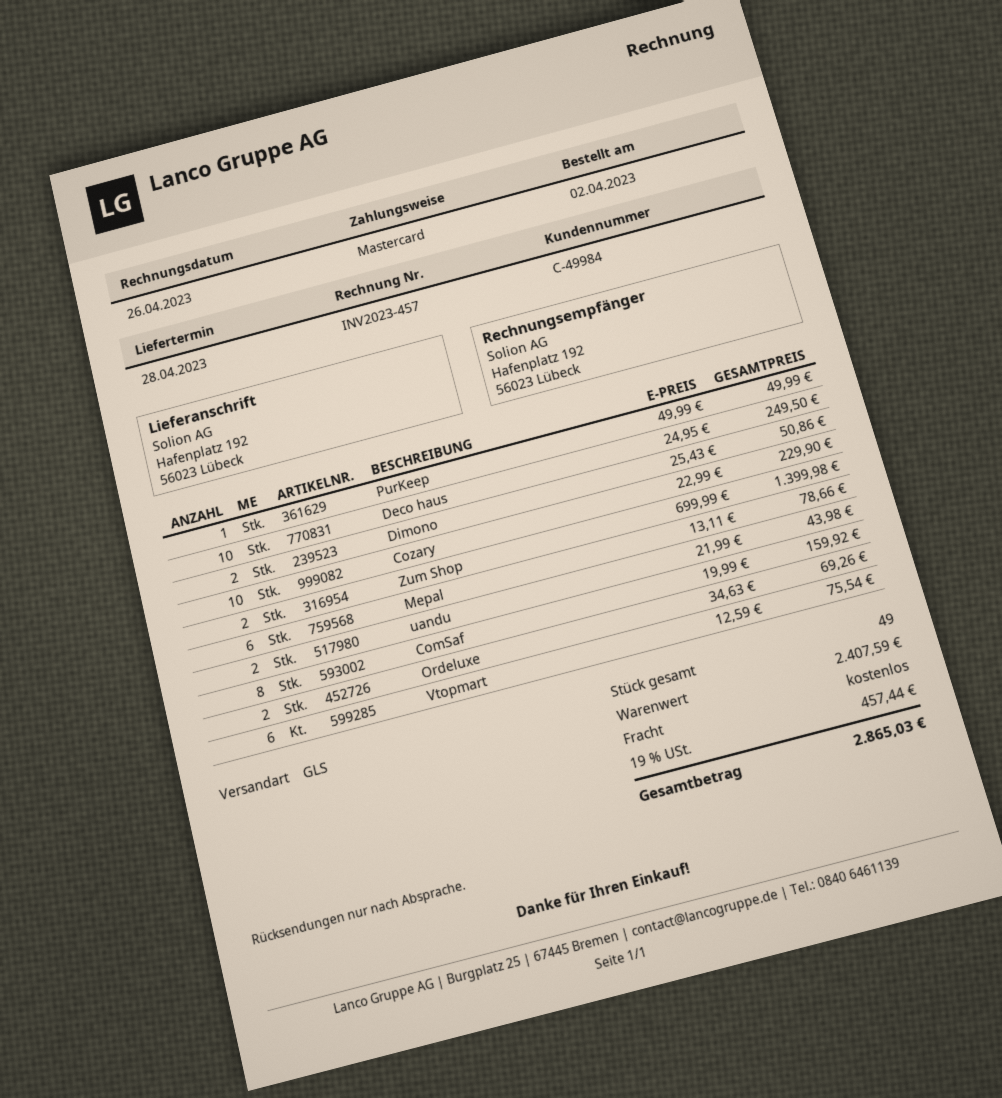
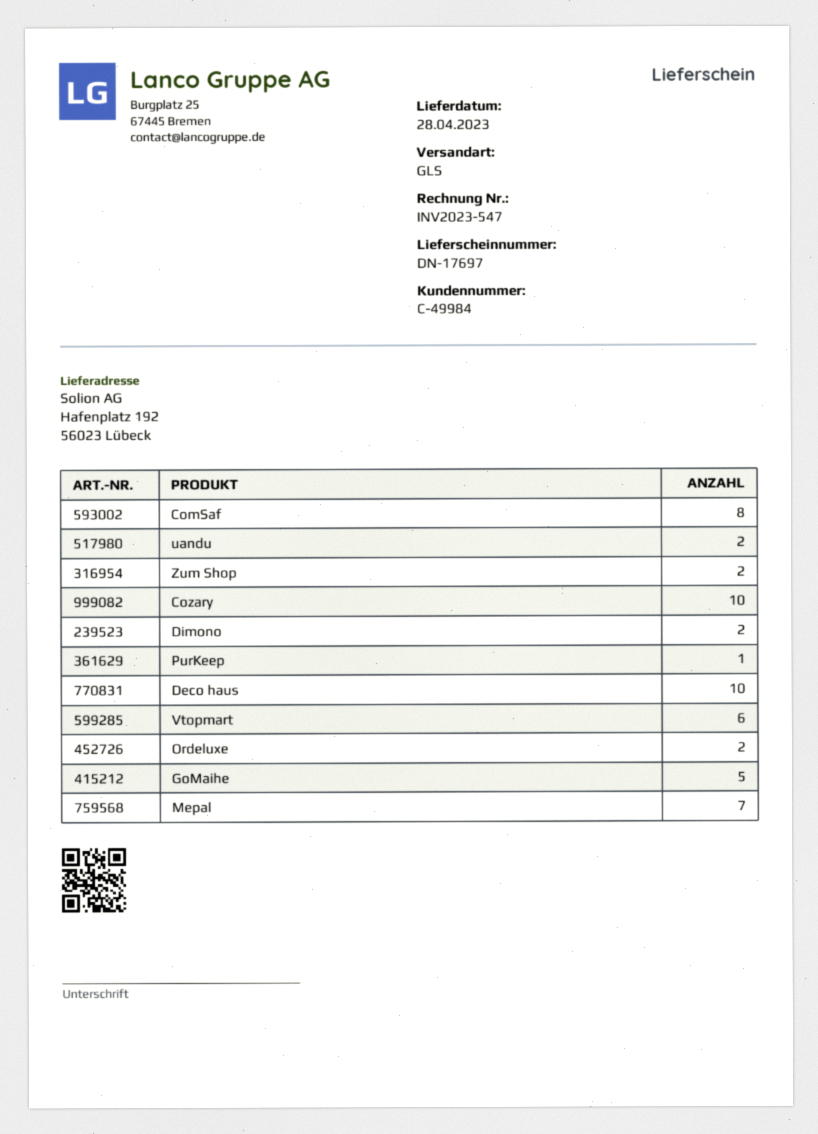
invoice number: INV2023-457 -> INV2023-547
Mepal: 6 -> 7
GoMaihe: none -> 5

